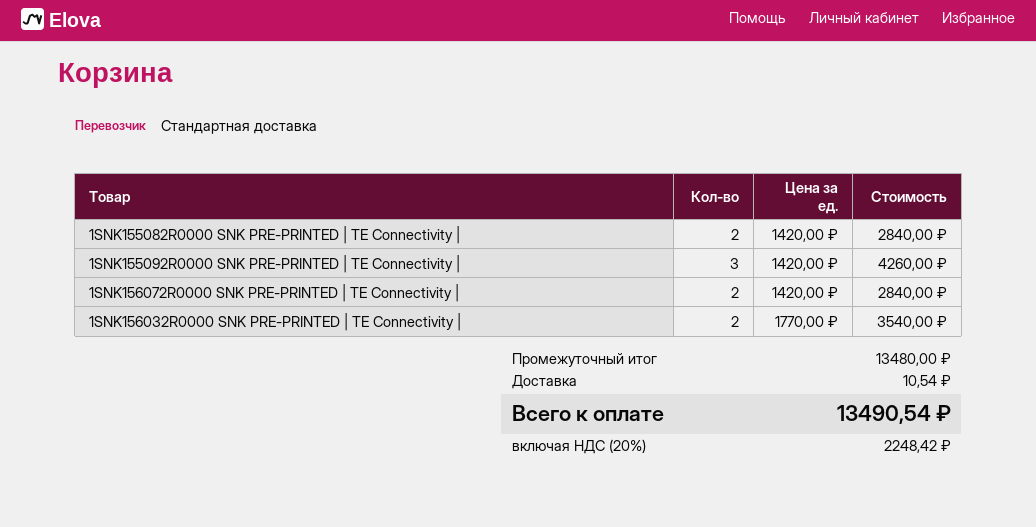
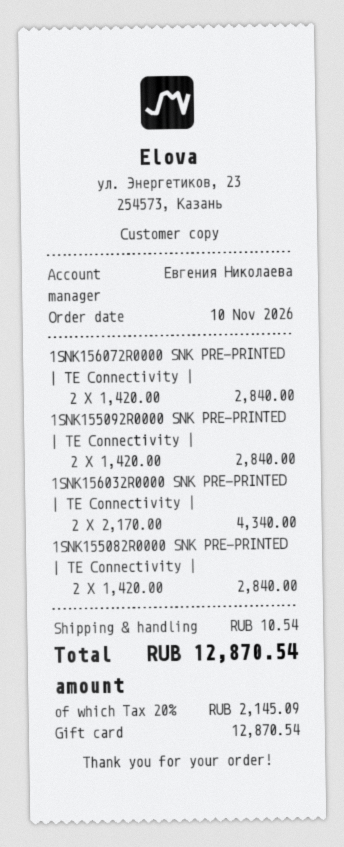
1SNK155092R0000 SNK PRE-PRINTED | TE Connectivity |: 3 x 1420.00 = 4260.00 -> 2 x 1420.00 = 2840.00
1SNK156032R0000 SNK PRE-PRINTED | TE Connectivity |: 2 x 1770.00 = 3540.00 -> 2 x 2170.00 = 4340.00
tax: 20% = 2248.42 -> 20% = 2145.09
total: 13490.54 -> 12870.54

